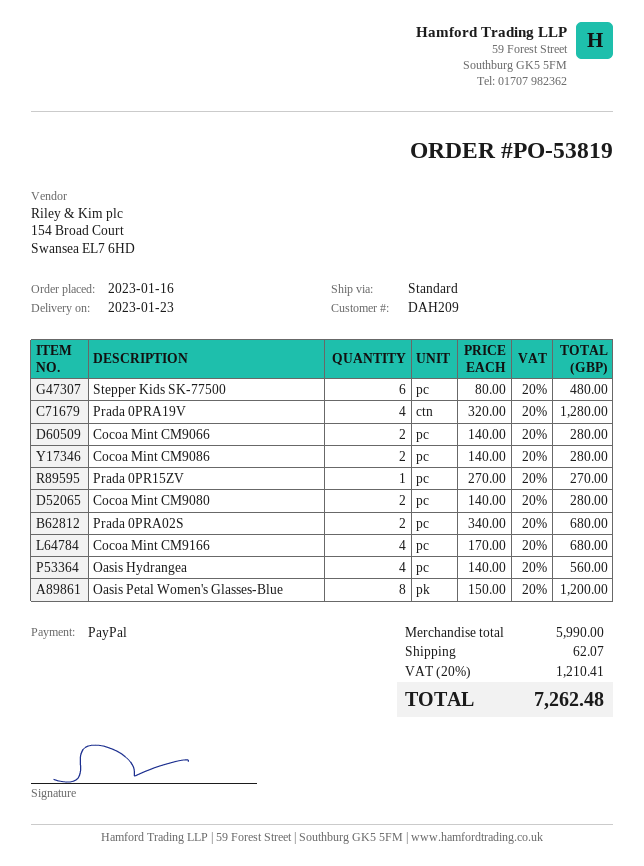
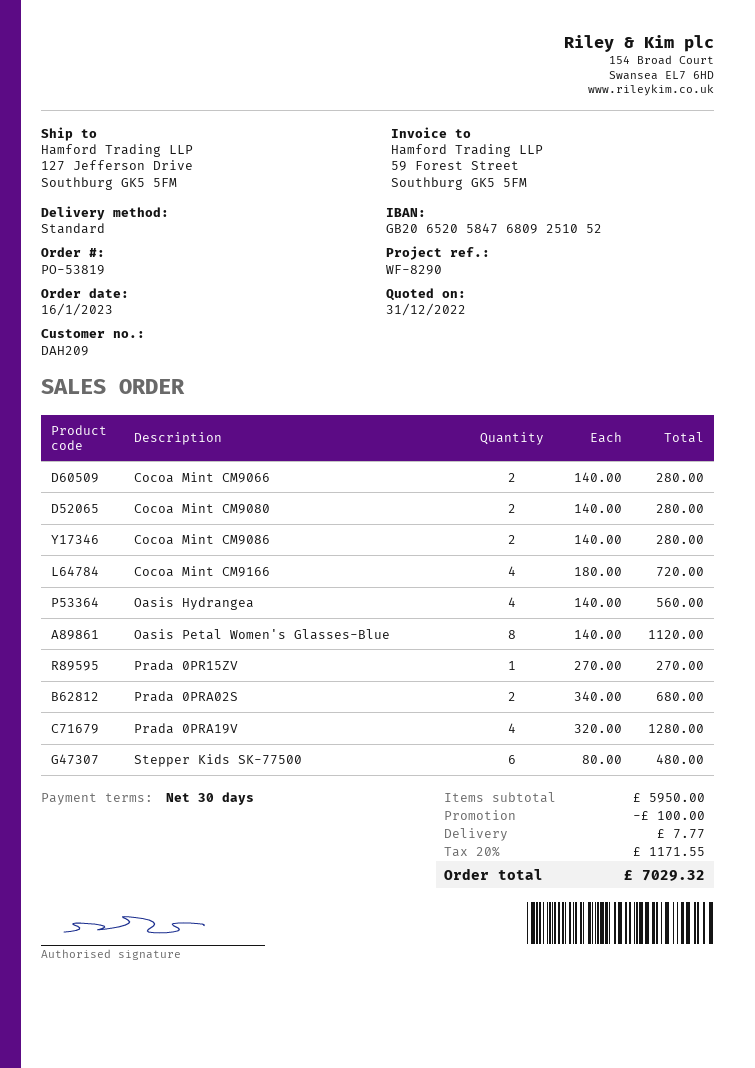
Cocoa Mint CM9166: 4 x 170.00 = 680.00 -> 4 x 180.00 = 720.00
Oasis Petal Women's Glasses-Blue: 8 x 150.00 = 1200.00 -> 8 x 140.00 = 1120.00
subtotal: 5990.00 -> 5950.00
discount: none -> 100.00
shipping: 62.07 -> 7.77
tax: 20% = 1210.41 -> 20% = 1171.55
total: 7262.48 -> 7029.32

